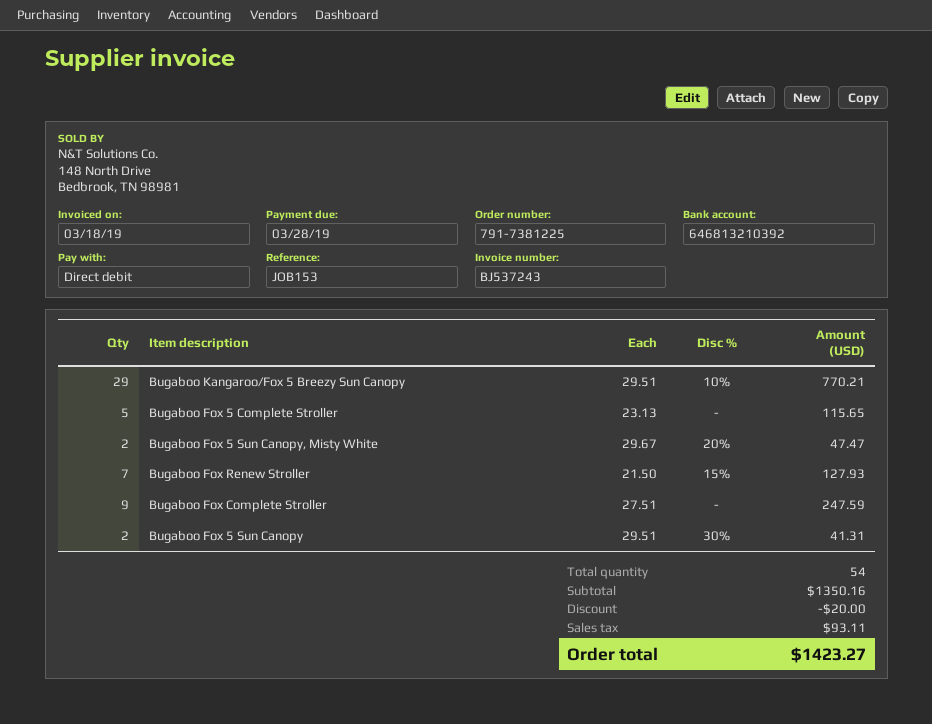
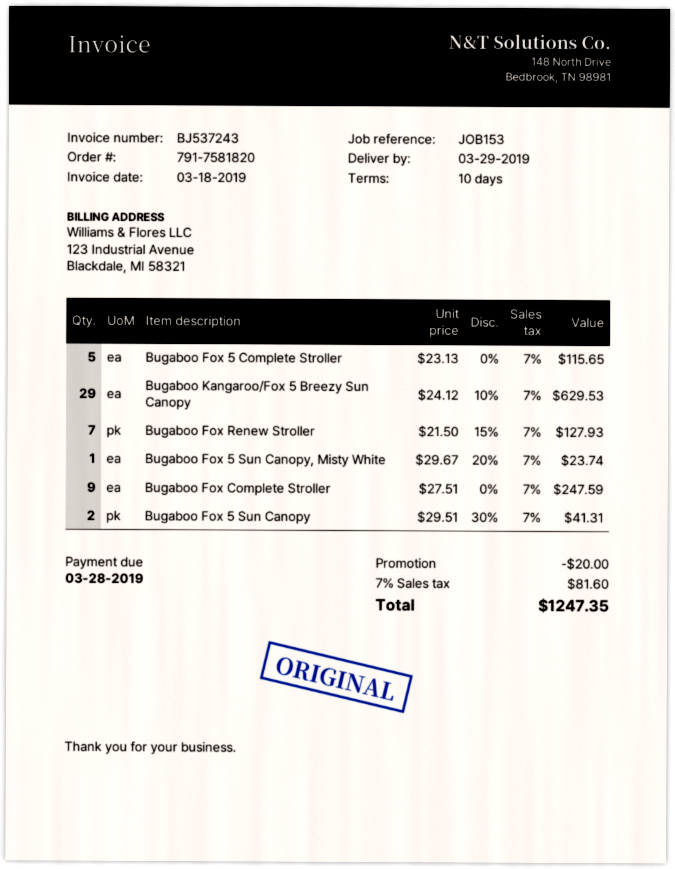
order number: 791-7381225 -> 791-7581820
Bugaboo Kangaroo/Fox 5 Breezy Sun Canopy: 29 x 29.51 - 10% = 770.21 -> 29 x 24.12 - 10% = 629.53
Bugaboo Fox 5 Sun Canopy, Misty White: 2 x 29.67 - 20% = 47.47 -> 1 x 29.67 - 20% = 23.74
tax: 93.11 -> 81.60
total: 1423.27 -> 1247.35

